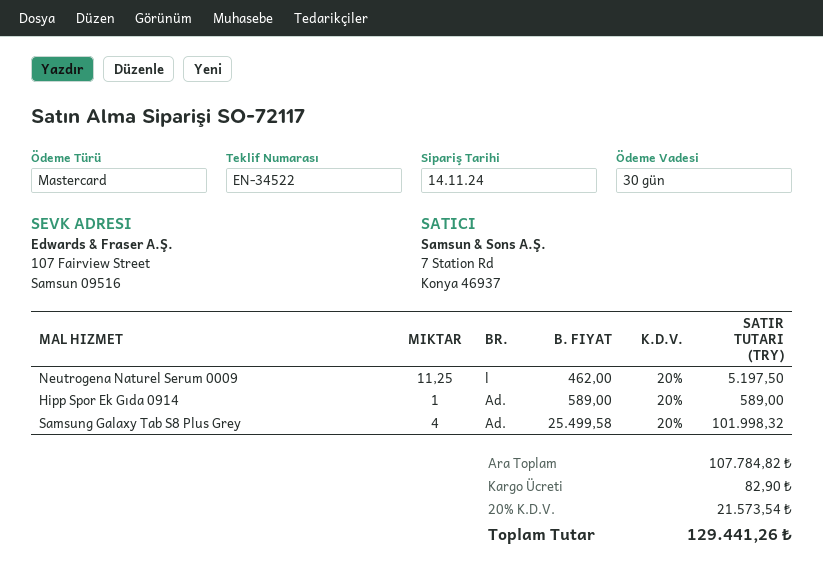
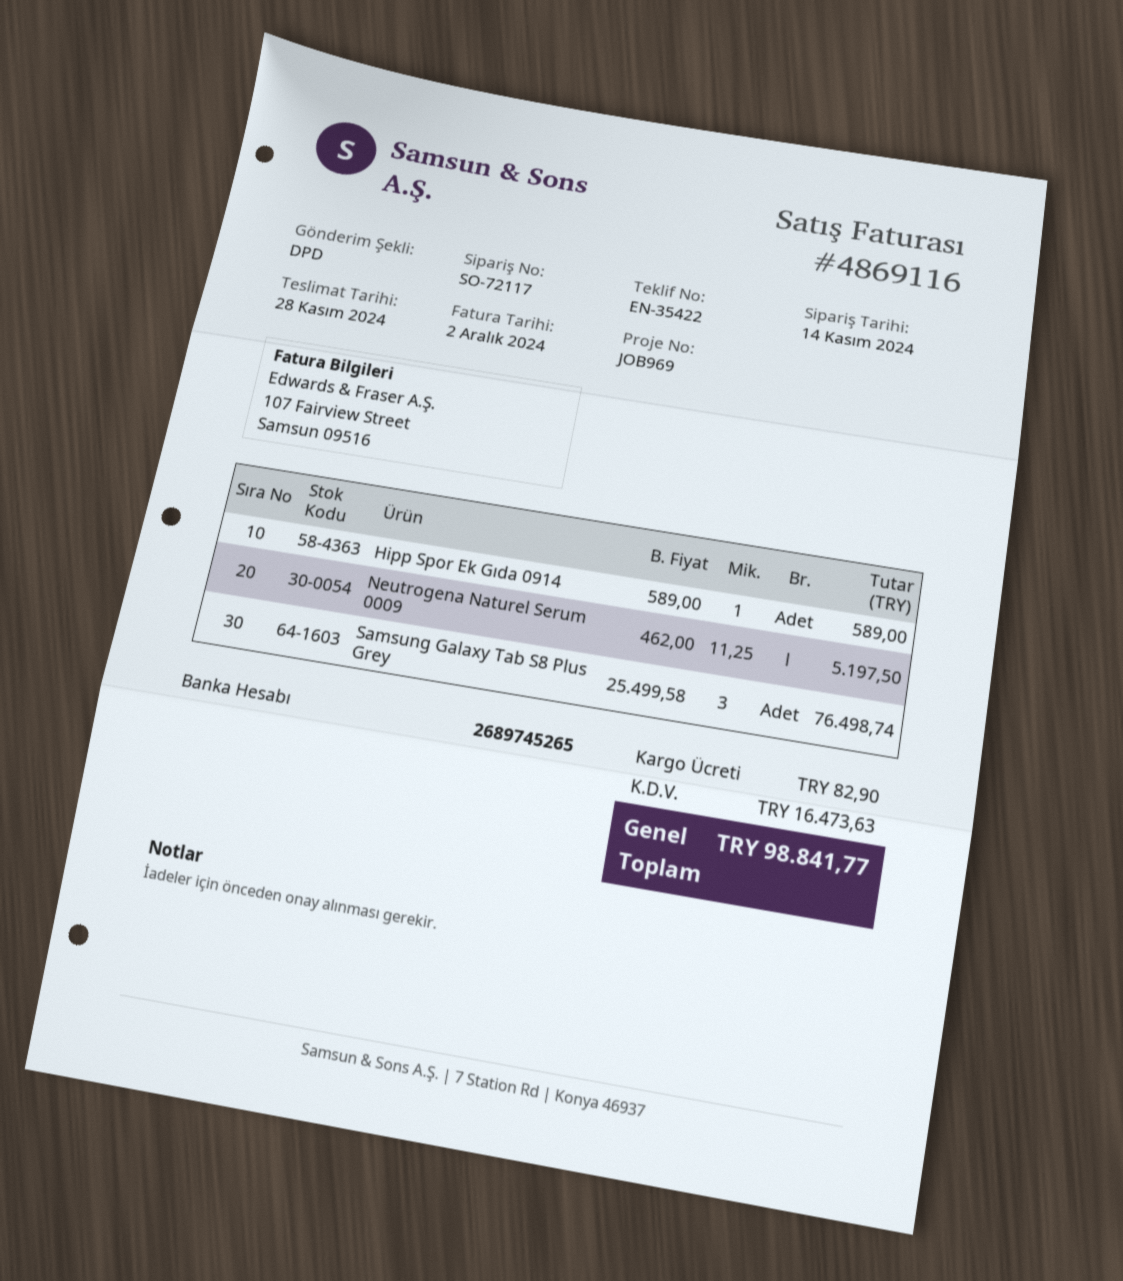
quote number: EN-34522 -> EN-35422
Samsung Galaxy Tab S8 Plus Grey: 4 x 25499.58 = 101998.32 -> 3 x 25499.58 = 76498.74
tax: 21573.54 -> 16473.63
total: 129441.26 -> 98841.77

